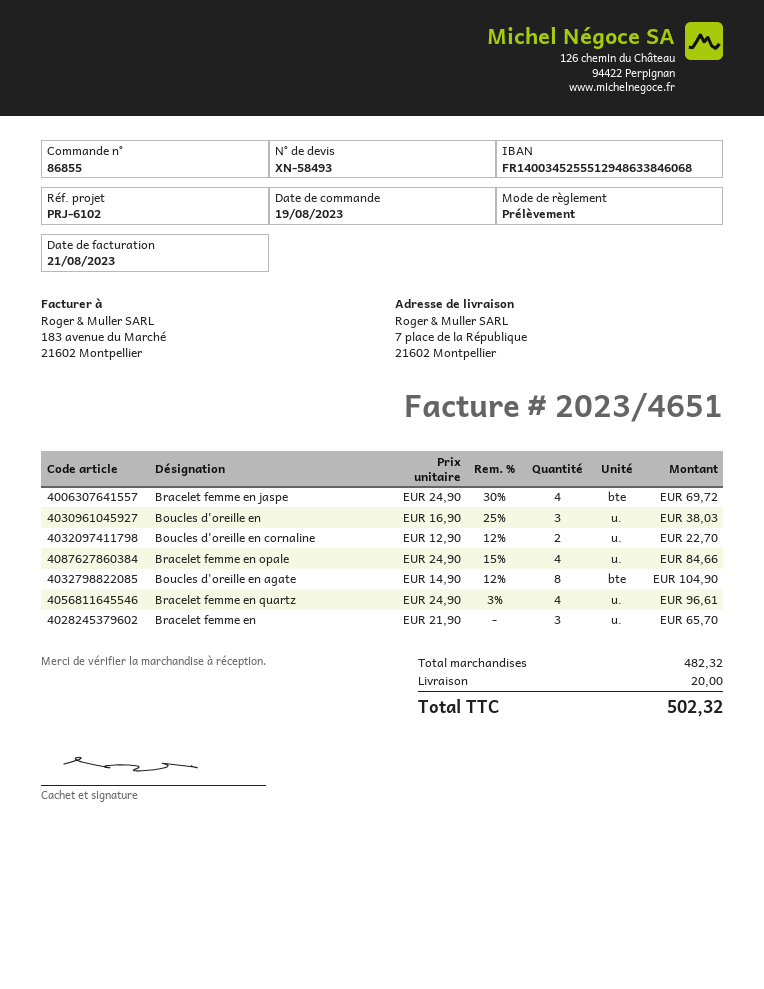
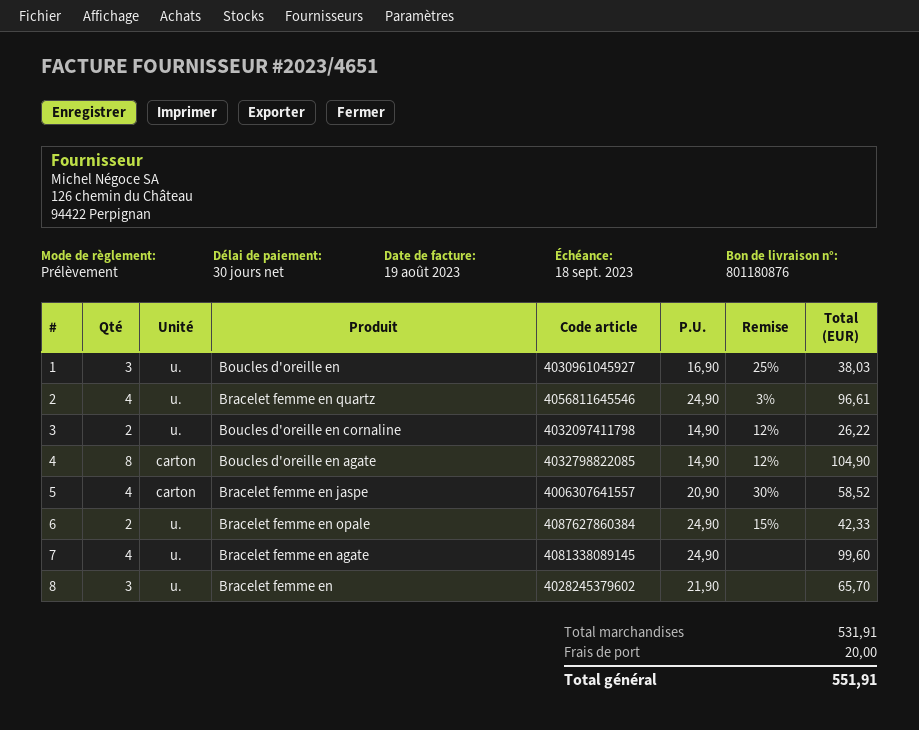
invoice date: 2023-08-21 -> 2023-08-19
Bracelet femme en jaspe: 4 x 24.90 - 30% = 69.72 -> 4 x 20.90 - 30% = 58.52
Boucles d'oreille en cornaline: 2 x 12.90 - 12% = 22.70 -> 2 x 14.90 - 12% = 26.22
Bracelet femme en opale: 4 x 24.90 - 15% = 84.66 -> 2 x 24.90 - 15% = 42.33
Bracelet femme en agate: none -> 4 x 24.90 = 99.60
subtotal: 482.32 -> 531.91
total: 502.32 -> 551.91

